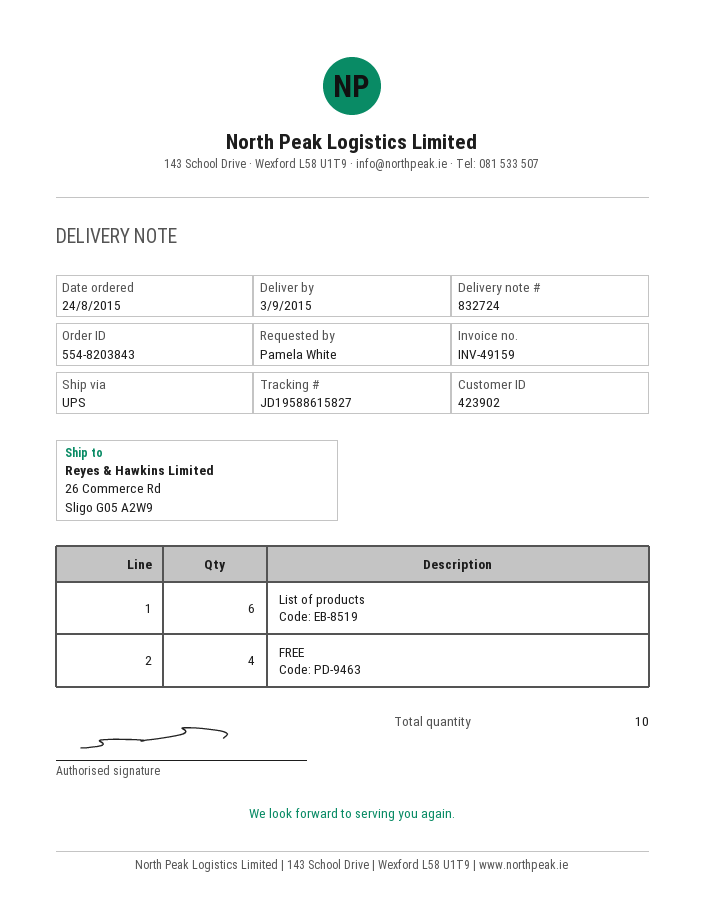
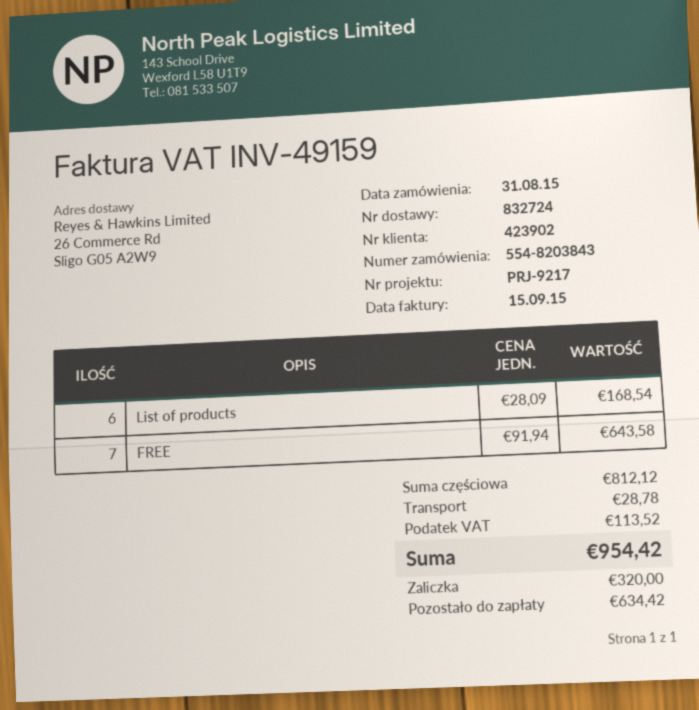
order date: 2015-08-24 -> 2015-08-31
FREE: 4 -> 7

